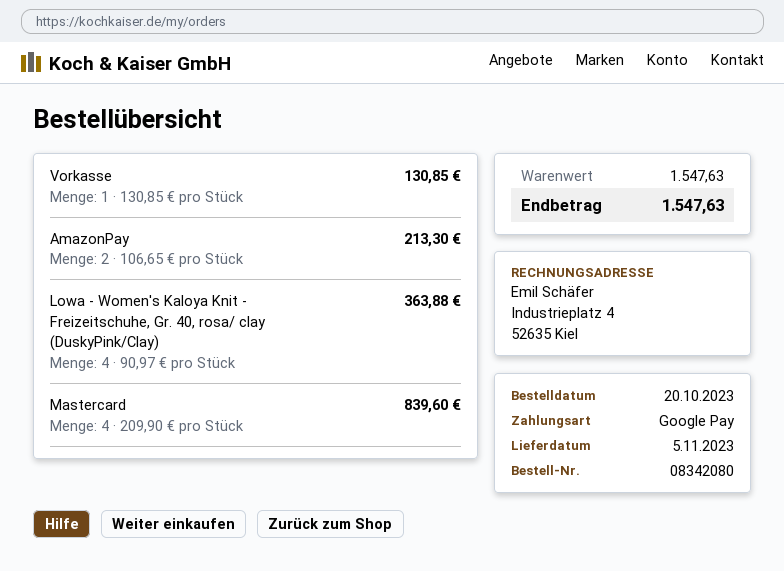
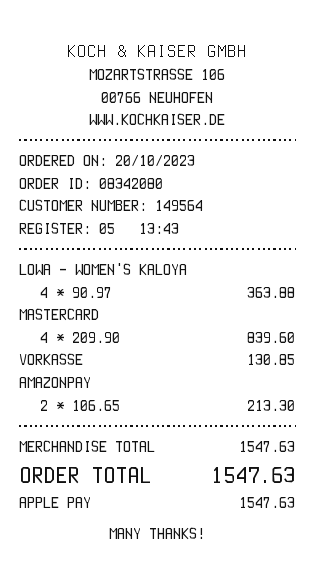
payment method: Google Pay -> Apple Pay

